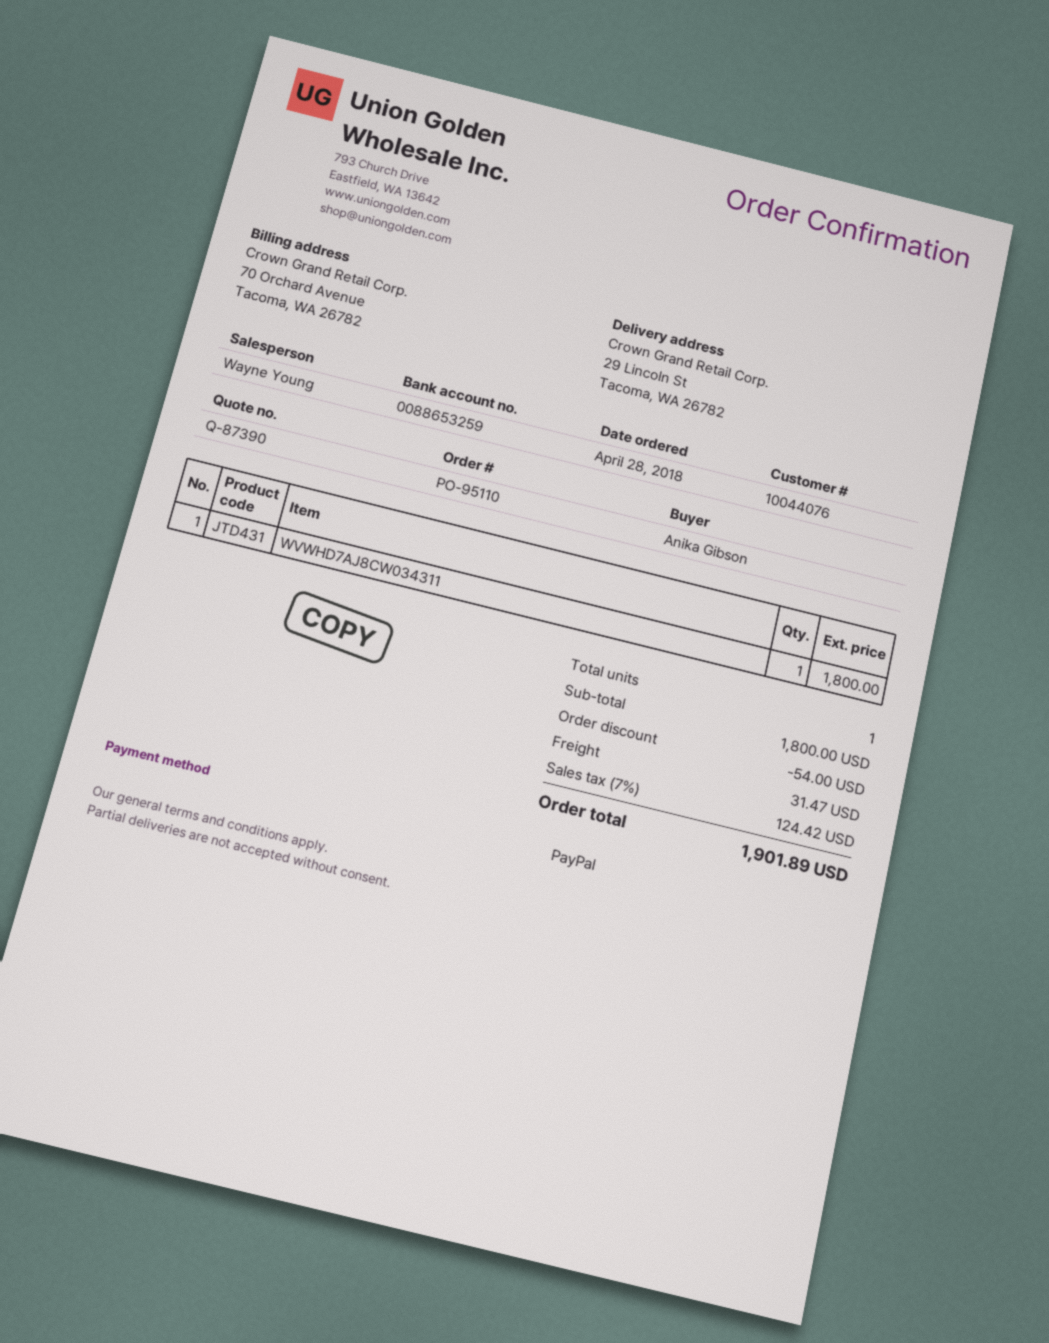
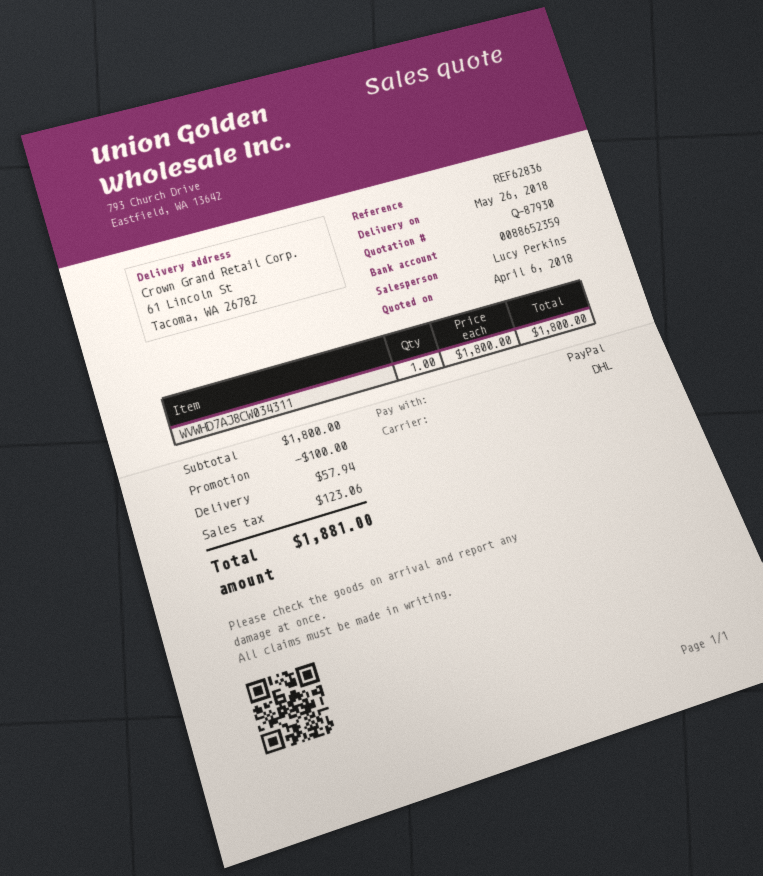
quote number: Q-87390 -> Q-87930
sales rep: Wayne Young -> Lucy Perkins
bank account: 0088653259 -> 0088652359
ship to: 29 Lincoln St, Tacoma, WA 26782 -> 61 Lincoln St, Tacoma, WA 26782
discount: 54.00 -> 100.00
shipping: 31.47 -> 57.94
tax: 124.42 -> 123.06
total: 1901.89 -> 1881.00

